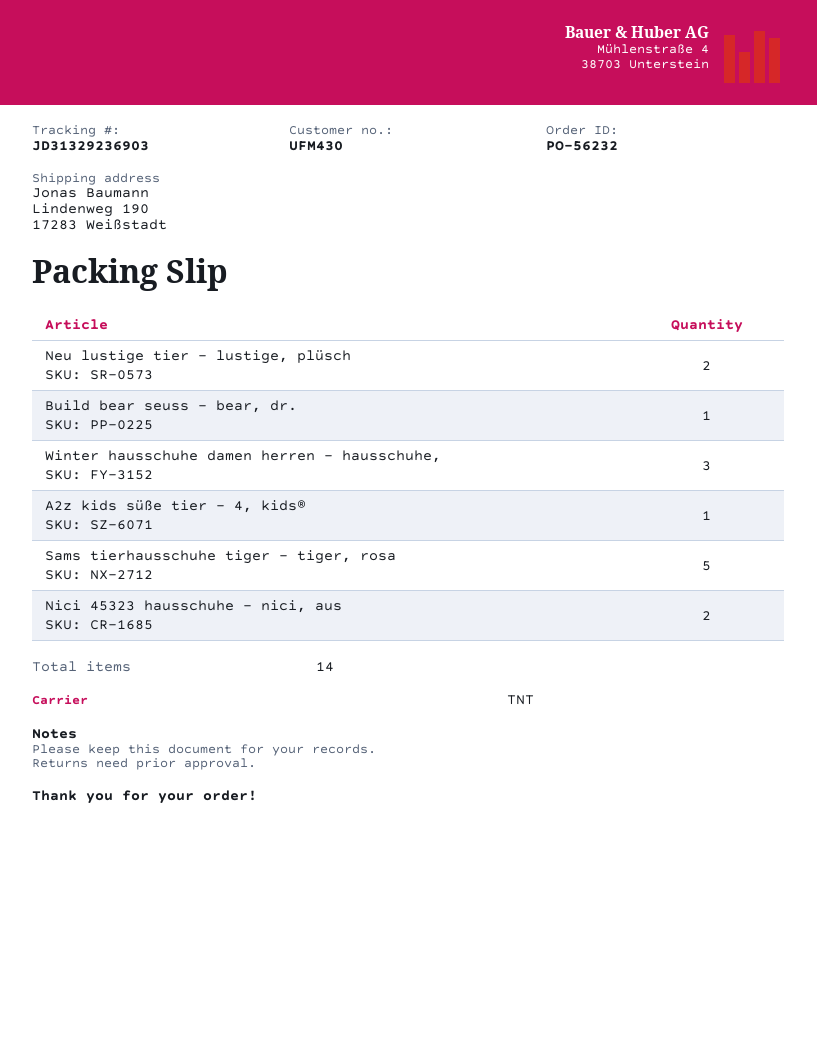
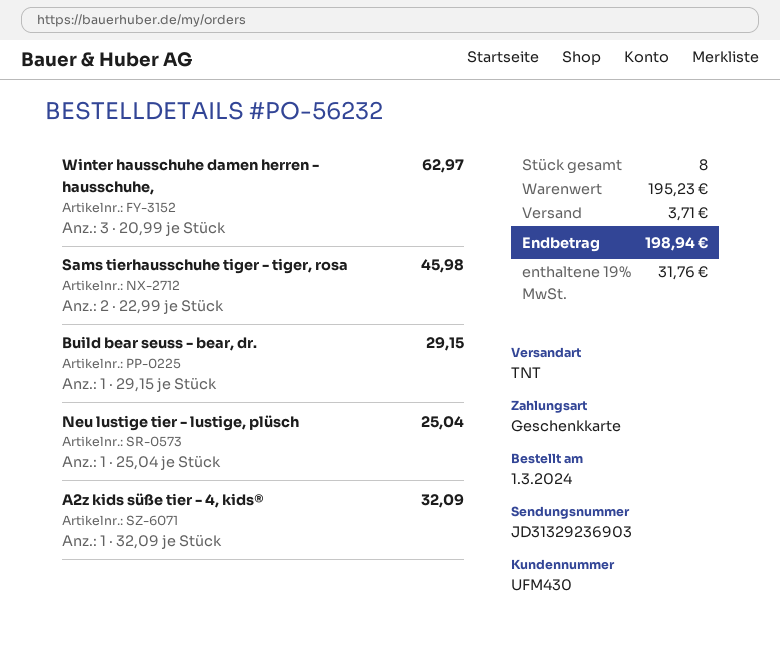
Neu lustige tier - lustige, plüsch: 2 -> 1
Sams tierhausschuhe tiger - tiger, rosa: 5 -> 2
Nici 45323 hausschuhe - nici, aus: 2 -> none
total quantity: 14 -> 8

